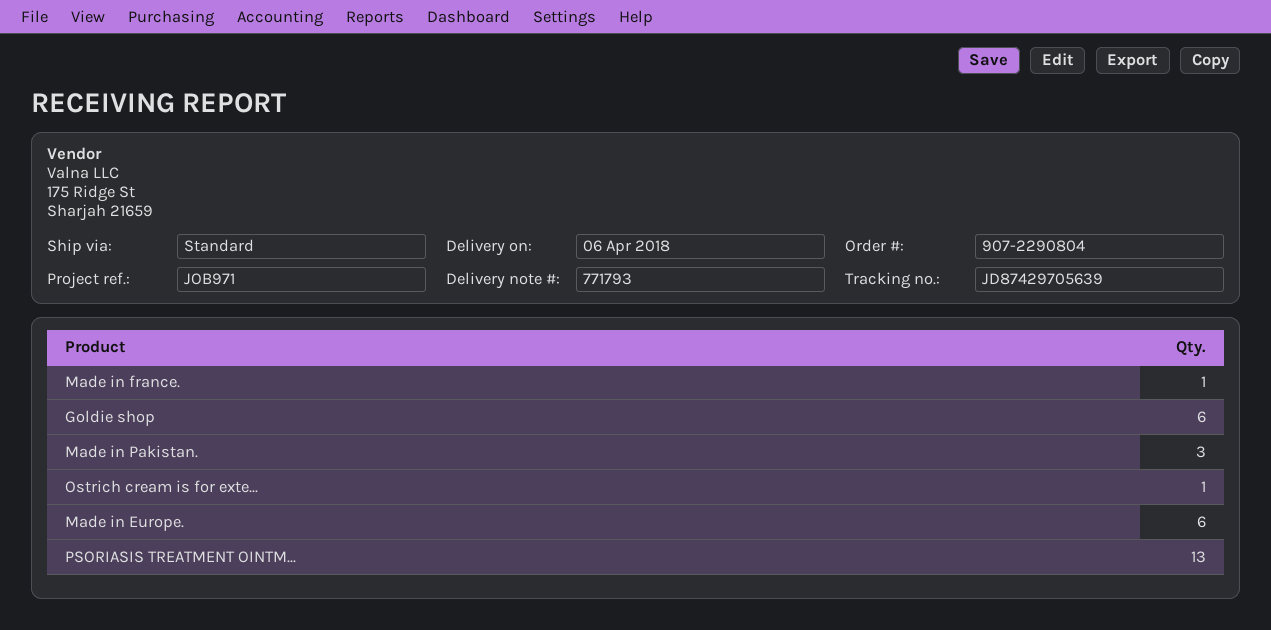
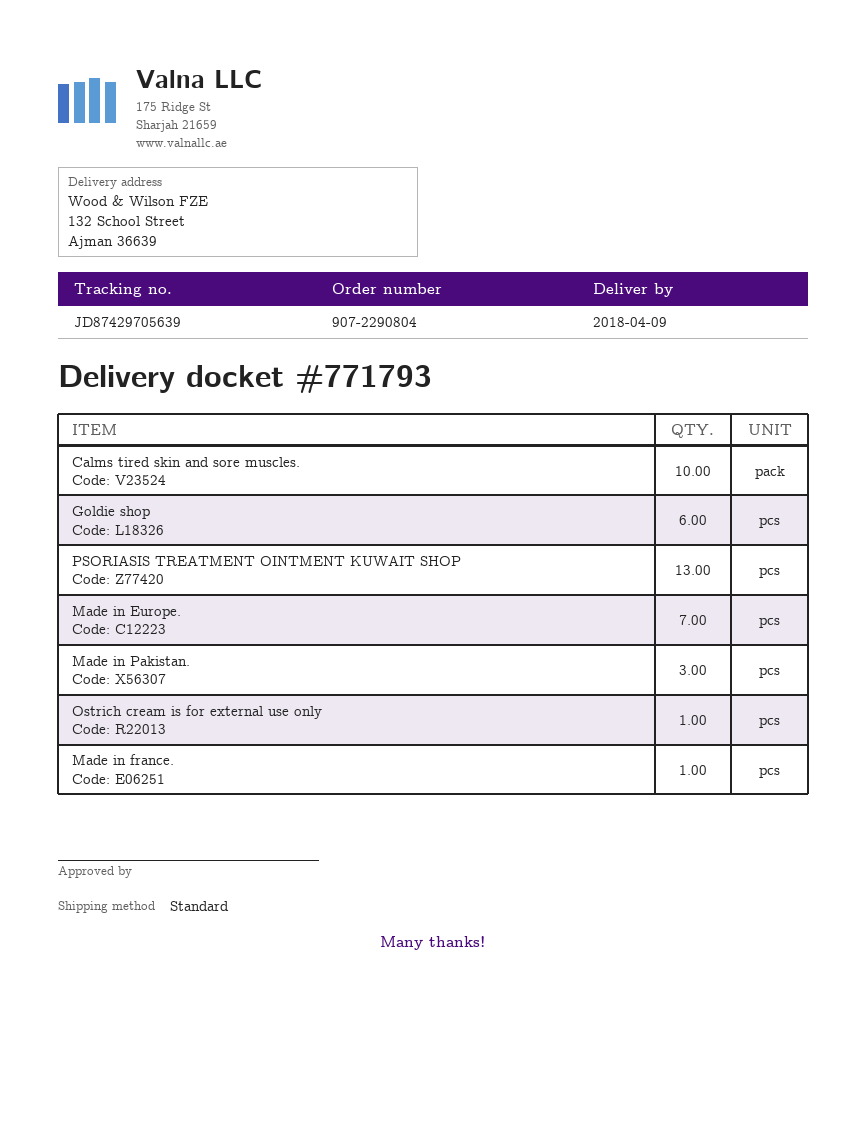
delivery date: 2018-04-06 -> 2018-04-09
Made in Europe.: 6 -> 7
Calms tired skin and sore muscles.: none -> 10

